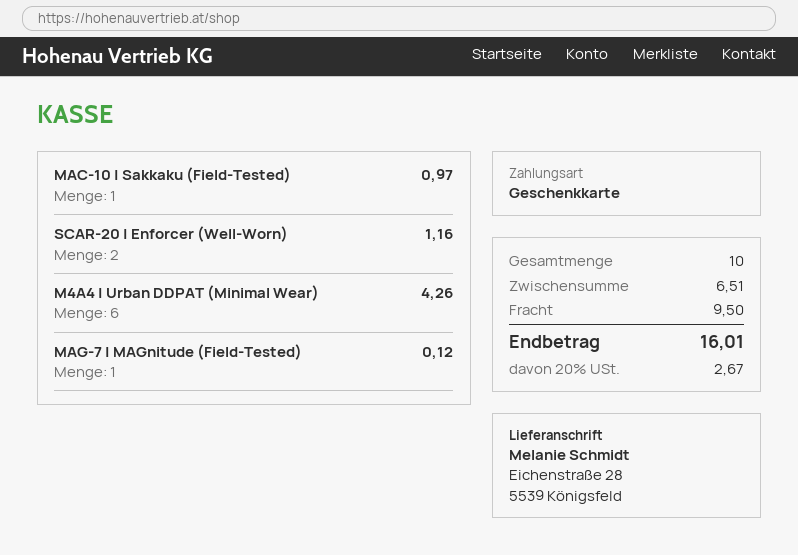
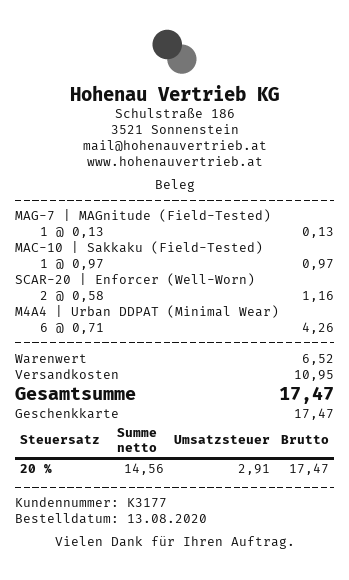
MAG-7 | MAGnitude (Field-Tested): 1 for 0.12 -> 1 for 0.13
subtotal: 6.51 -> 6.52
shipping: 9.50 -> 10.95
tax: 20% = 2.67 -> 20% = 2.91
total: 16.01 -> 17.47

